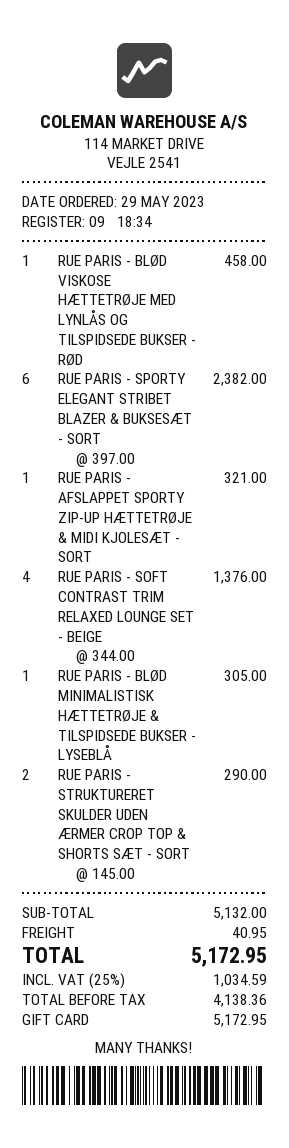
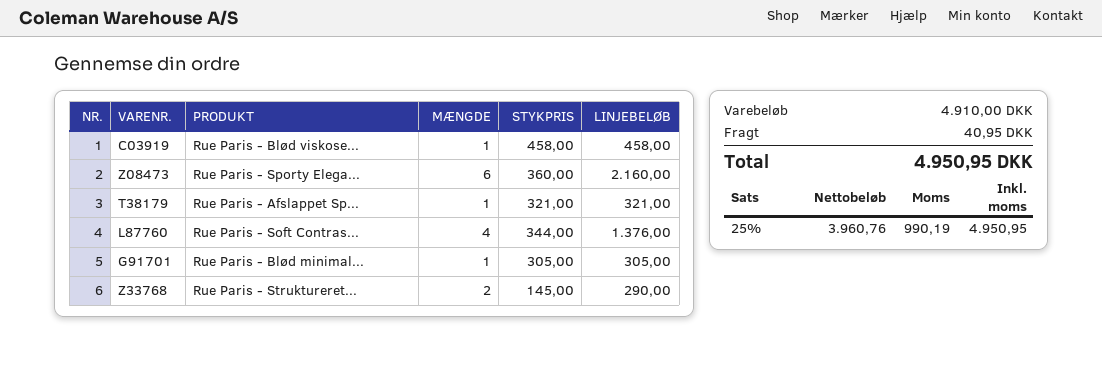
RUE PARIS - SPORTY ELEGANT STRIBET BLAZER & BUKSESÆT - SORT: 6 x 397.00 = 2382.00 -> 6 x 360.00 = 2160.00
subtotal: 5132.00 -> 4910.00
net: 4138.36 -> 3960.76
tax: 25% = 1034.59 -> 25% = 990.19
total: 5172.95 -> 4950.95

